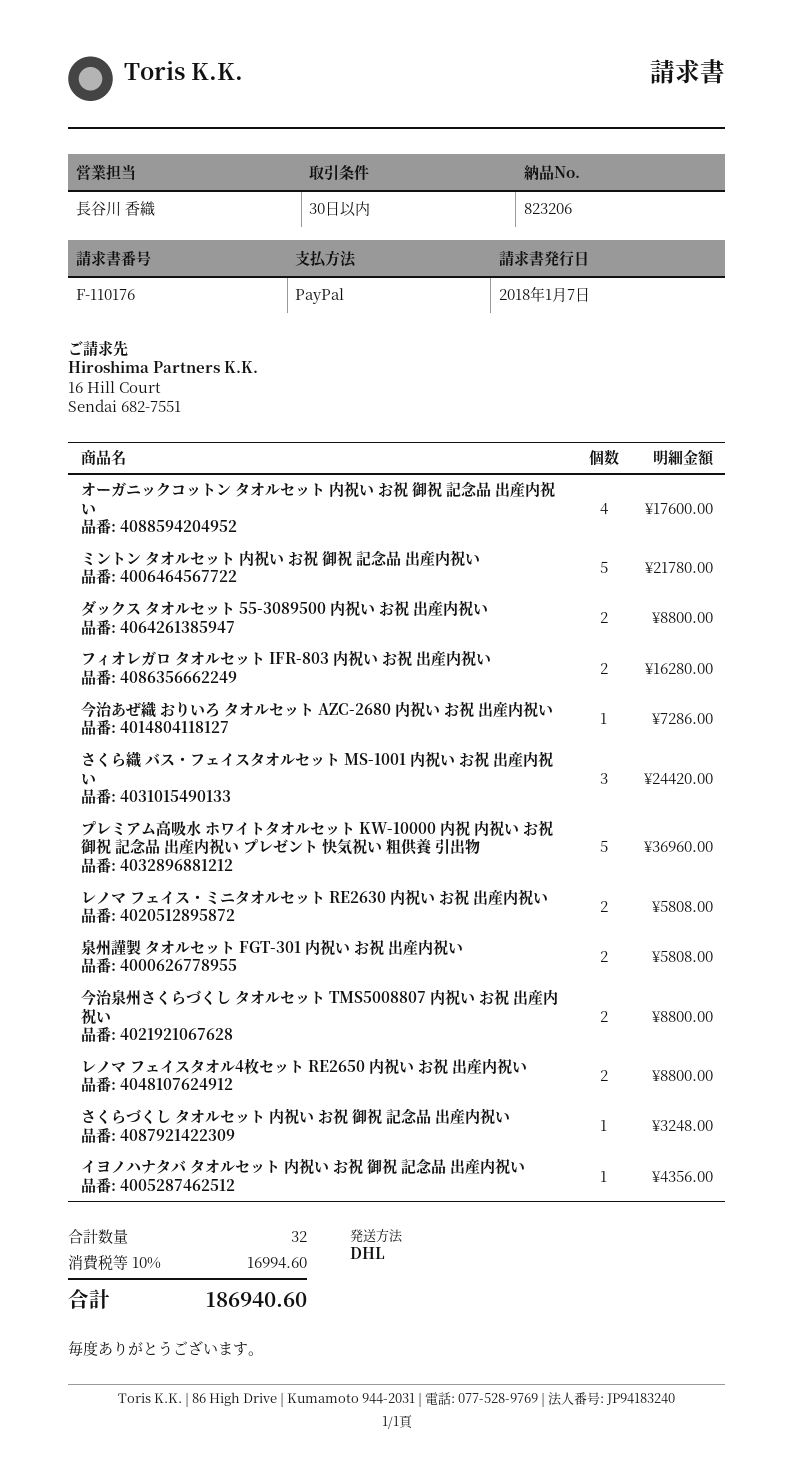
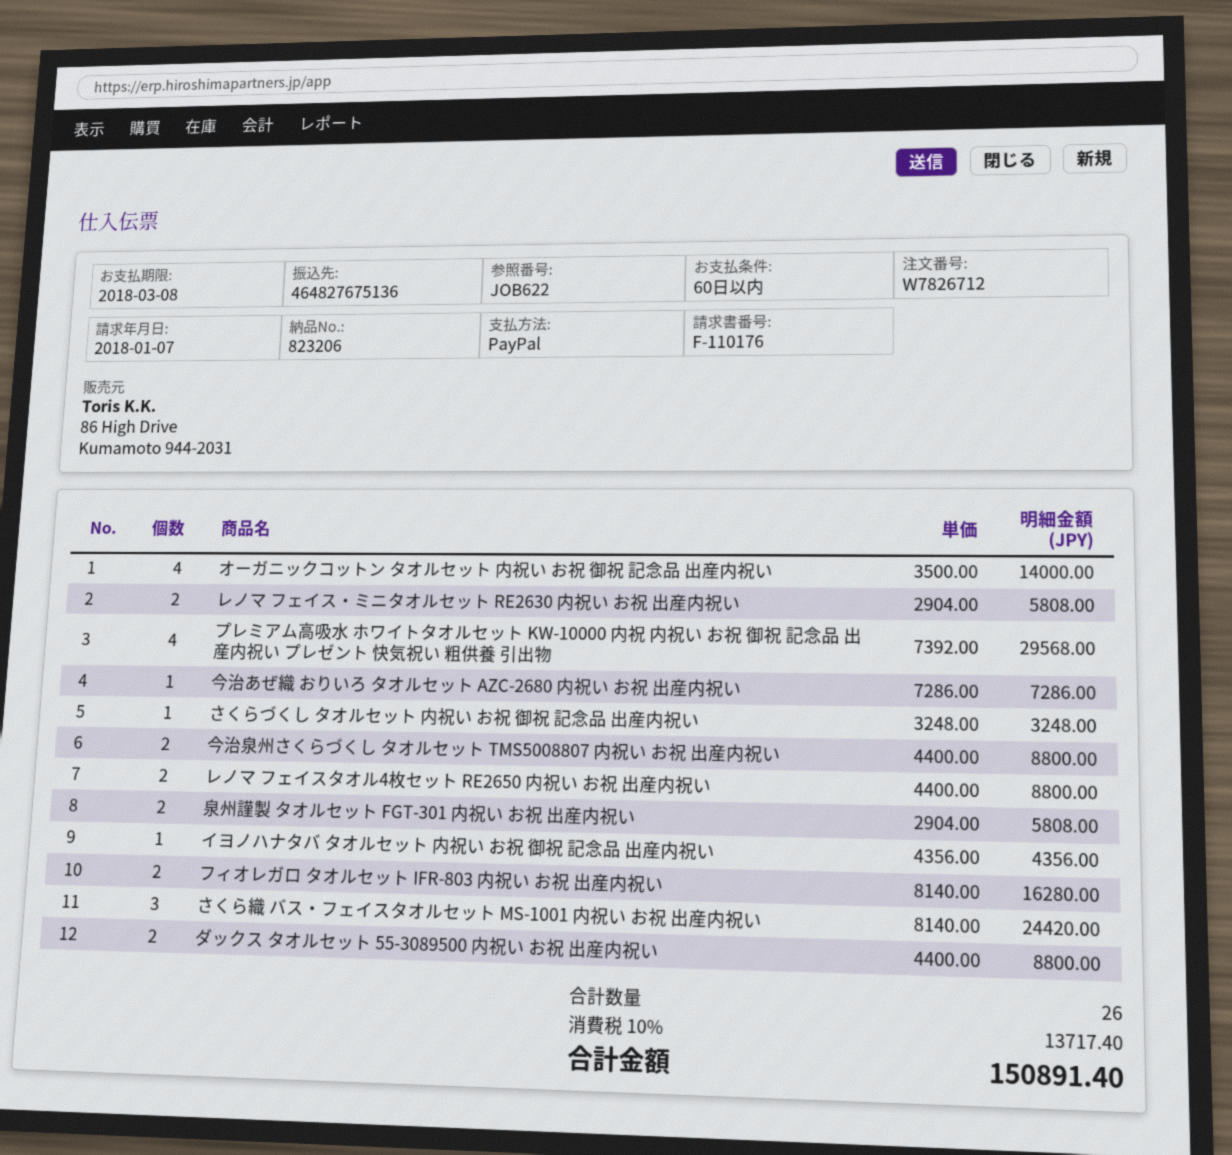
payment terms: 30 days -> 60 days
オーガニックコットン タオルセット 内祝い お祝 御祝 記念品 出産内祝い: 4 for 17600.00 -> 4 for 14000.00
ミントン タオルセット 内祝い お祝 御祝 記念品 出産内祝い: 5 for 21780.00 -> none
プレミアム高吸水 ホワイトタオルセット KW-10000 内祝 内祝い お祝 御祝 記念品 出産内祝い プレゼント 快気祝い 粗供養 引出物: 5 for 36960.00 -> 4 for 29568.00
total quantity: 32 -> 26
tax: 10% = 16994.60 -> 10% = 13717.40
total: 186940.60 -> 150891.40

